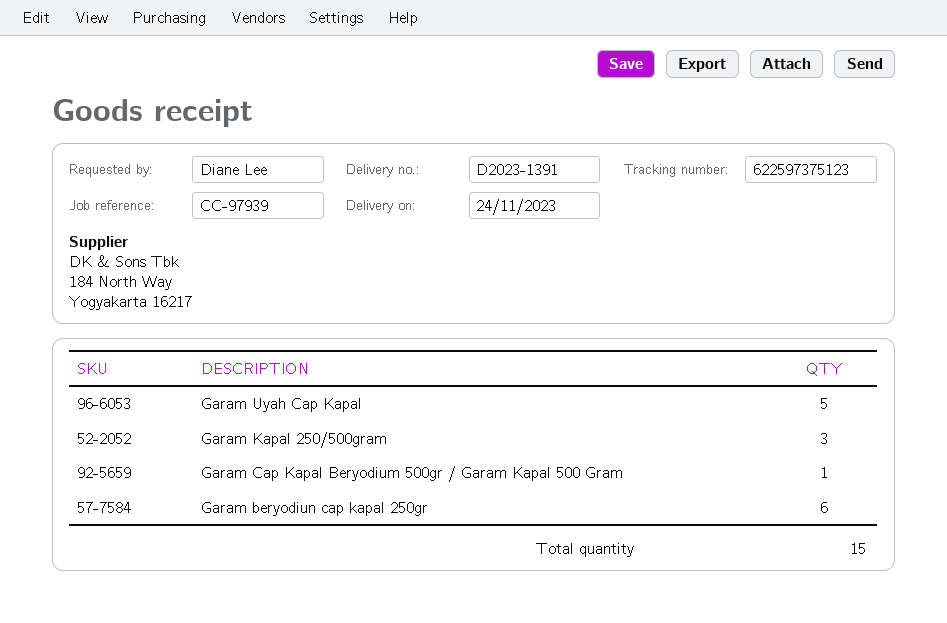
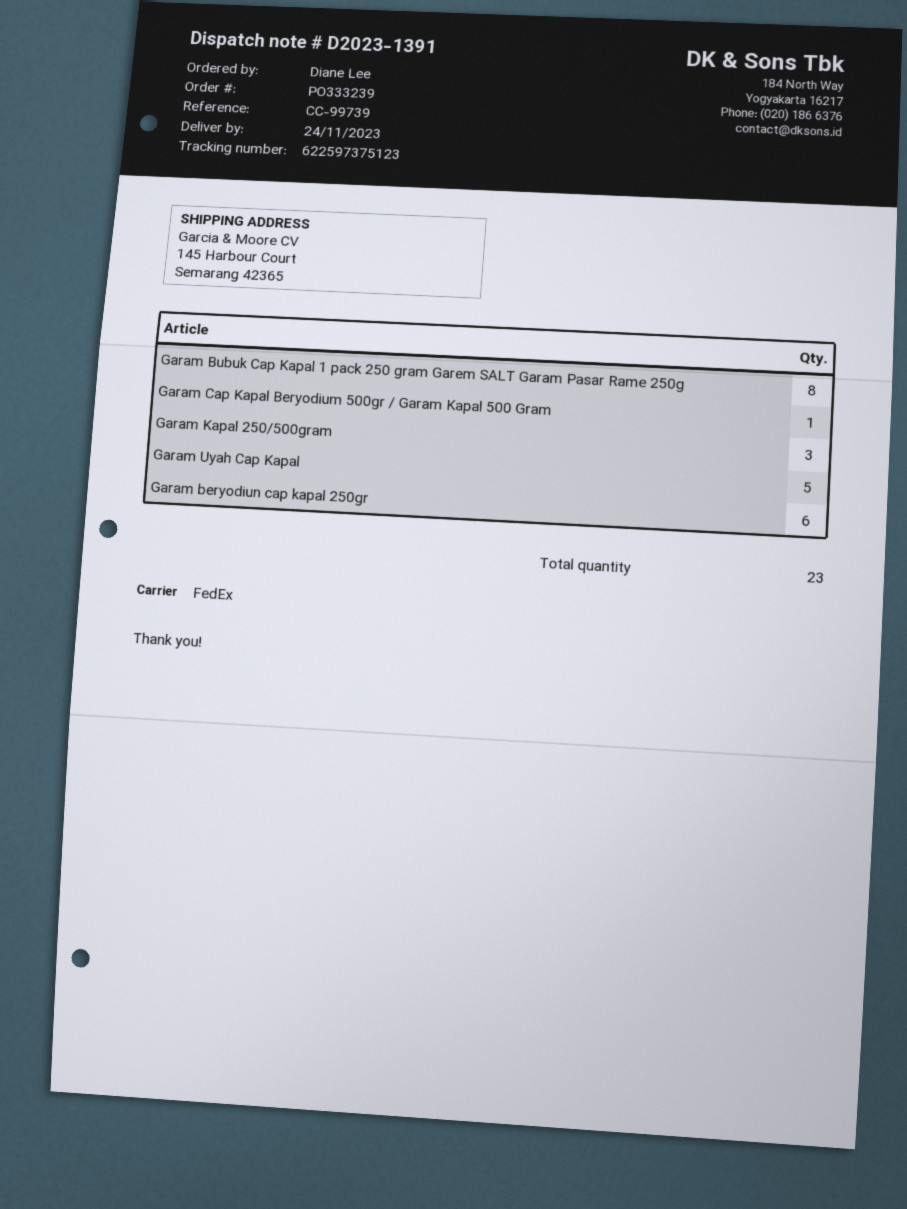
reference: CC-97939 -> CC-99739
Garam Bubuk Cap Kapal 1 pack 250 gram Garem SALT Garam Pasar Rame 250g: none -> 8
total quantity: 15 -> 23

